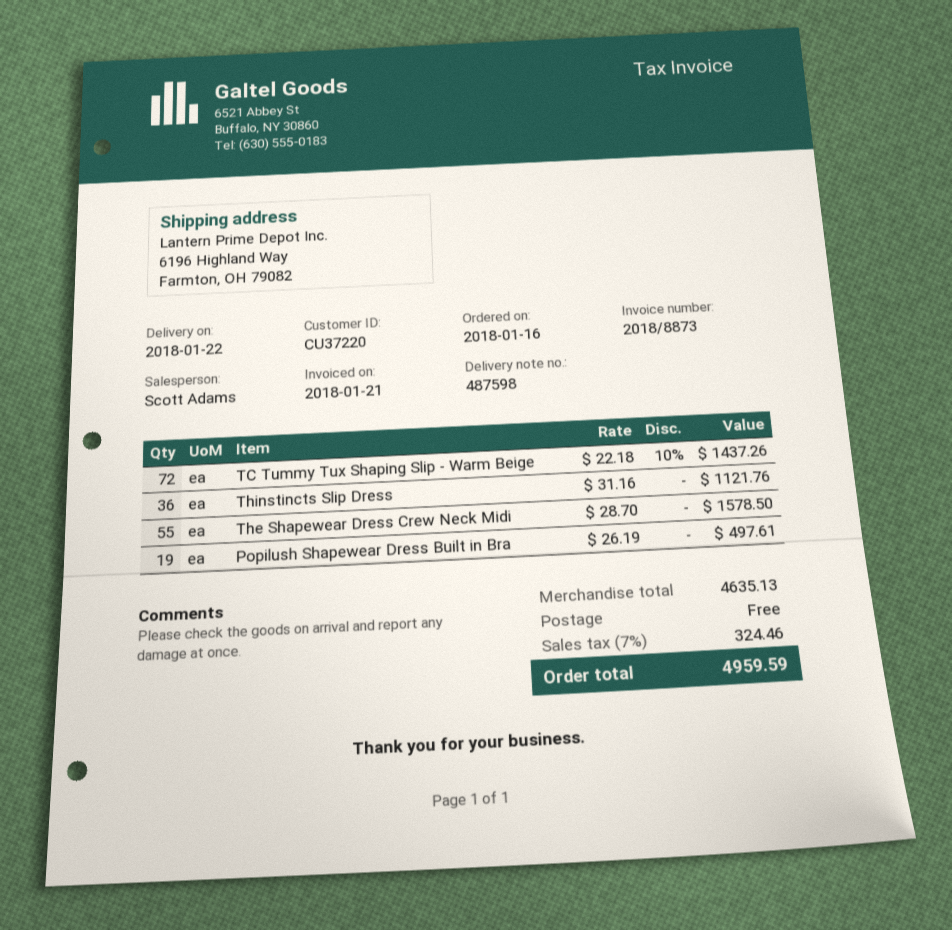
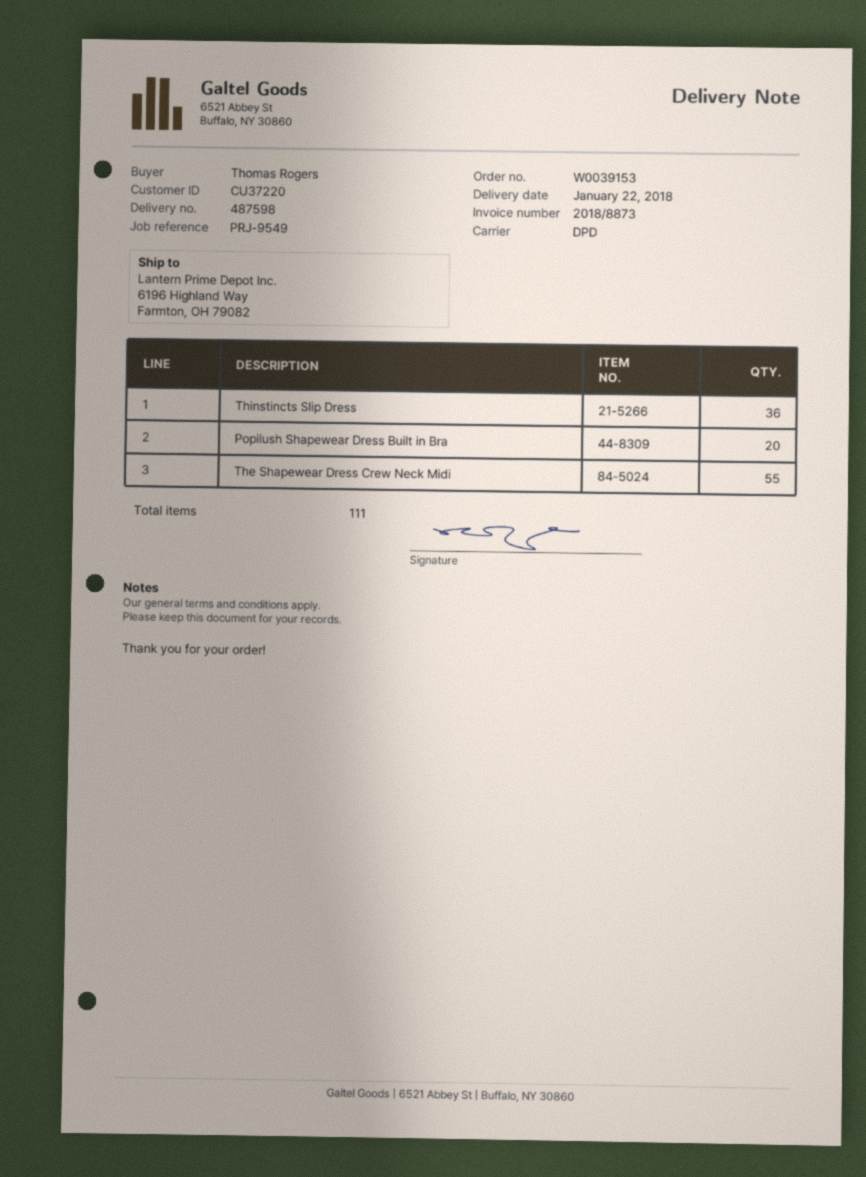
TC Tummy Tux Shaping Slip - Warm Beige: 72 -> none
Popilush Shapewear Dress Built in Bra: 19 -> 20

